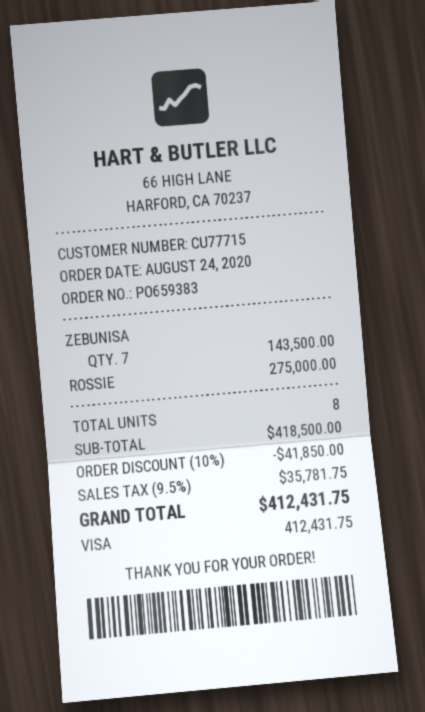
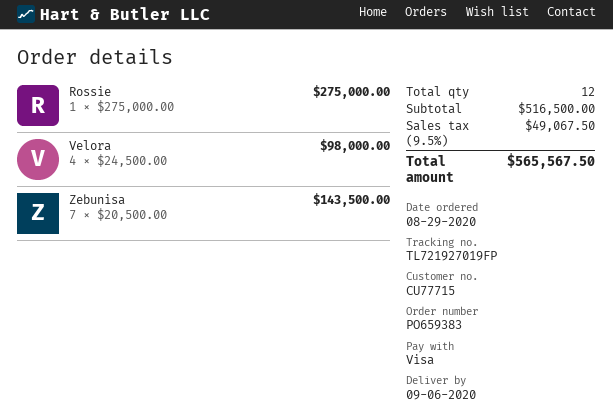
order date: 2020-08-24 -> 2020-08-29
Velora: none -> 4 for 98000.00
total quantity: 8 -> 12
subtotal: 418500.00 -> 516500.00
discount: 10% = 41850.00 -> none
tax: 9.5% = 35781.75 -> 9.5% = 49067.50
total: 412431.75 -> 565567.50

